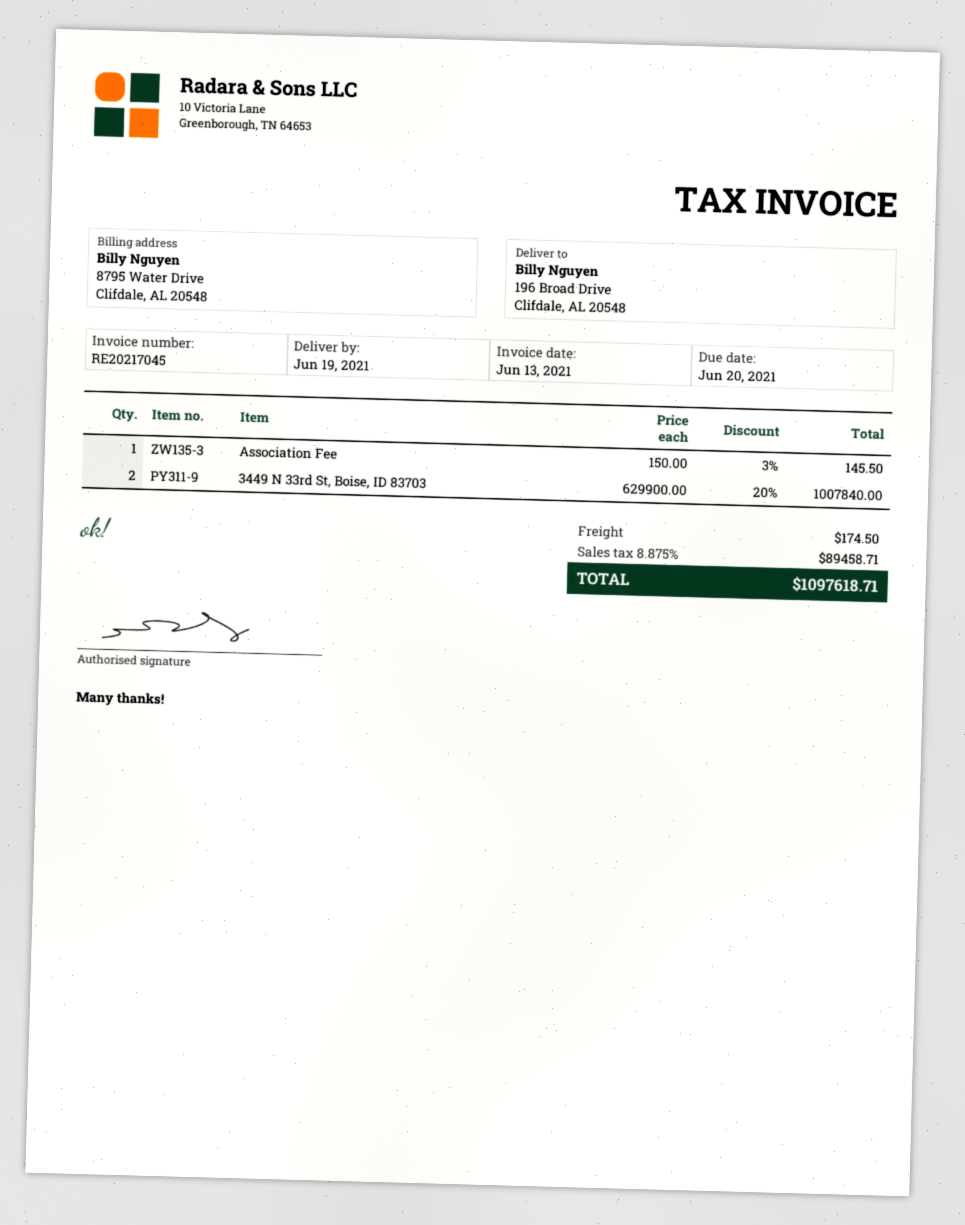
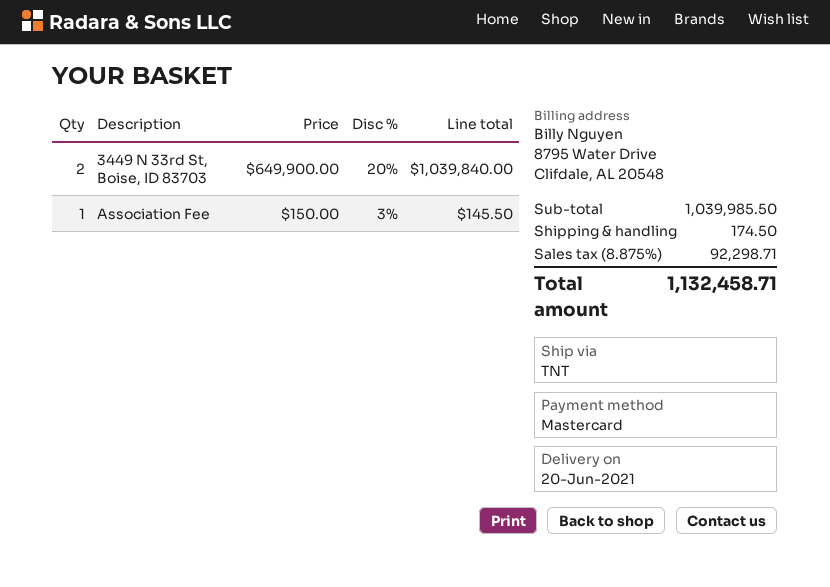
delivery date: 2021-06-19 -> 2021-06-20
3449 N 33rd St, Boise, ID 83703: 2 x 629900.00 - 20% = 1007840.00 -> 2 x 649900.00 - 20% = 1039840.00
tax: 8.875% = 89458.71 -> 8.875% = 92298.71
total: 1097618.71 -> 1132458.71

